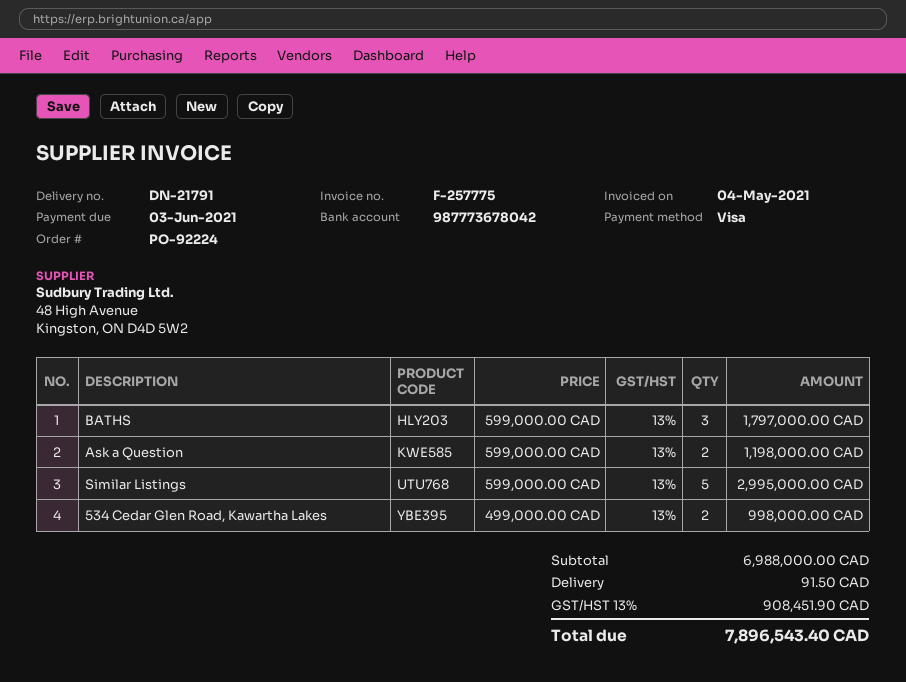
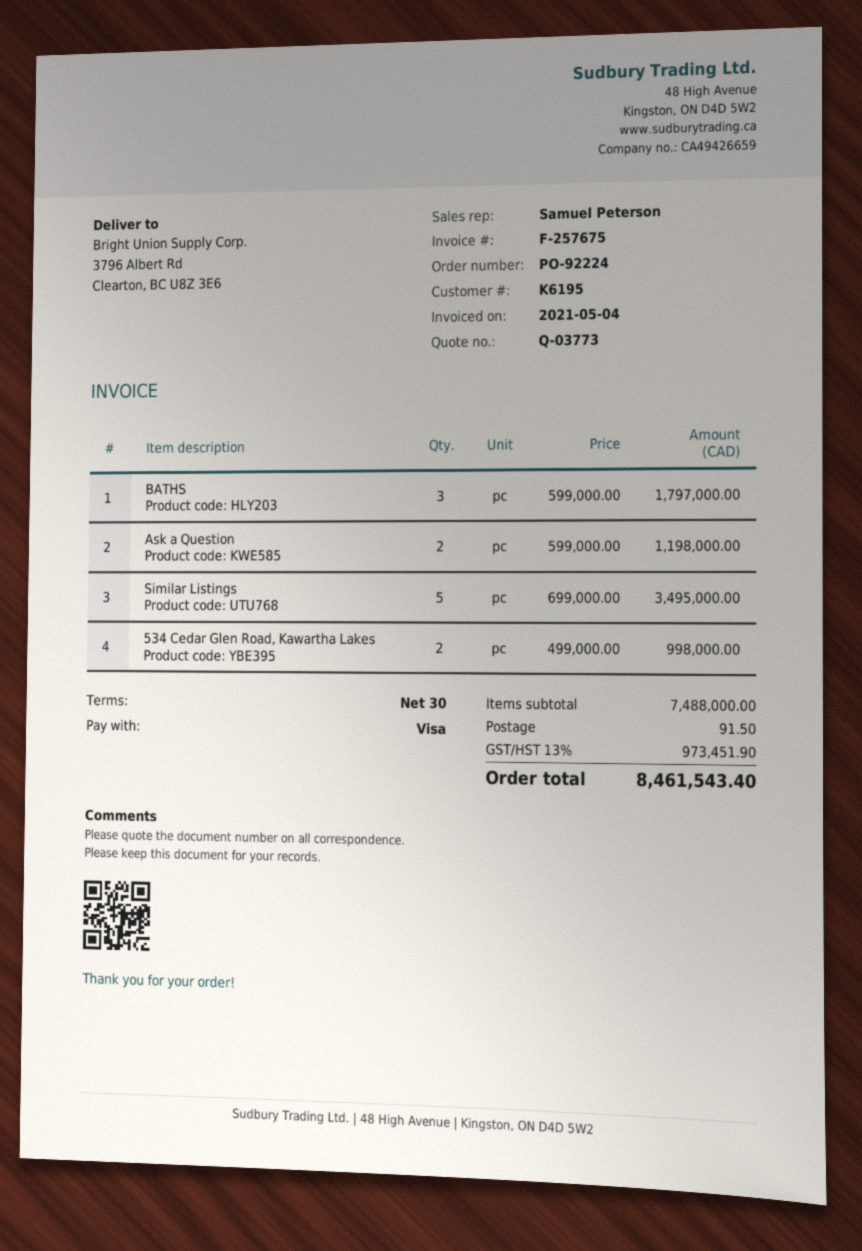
invoice number: F-257775 -> F-257675
Similar Listings: 5 x 599000.00 = 2995000.00 -> 5 x 699000.00 = 3495000.00
subtotal: 6988000.00 -> 7488000.00
tax: 13% = 908451.90 -> 13% = 973451.90
total: 7896543.40 -> 8461543.40

